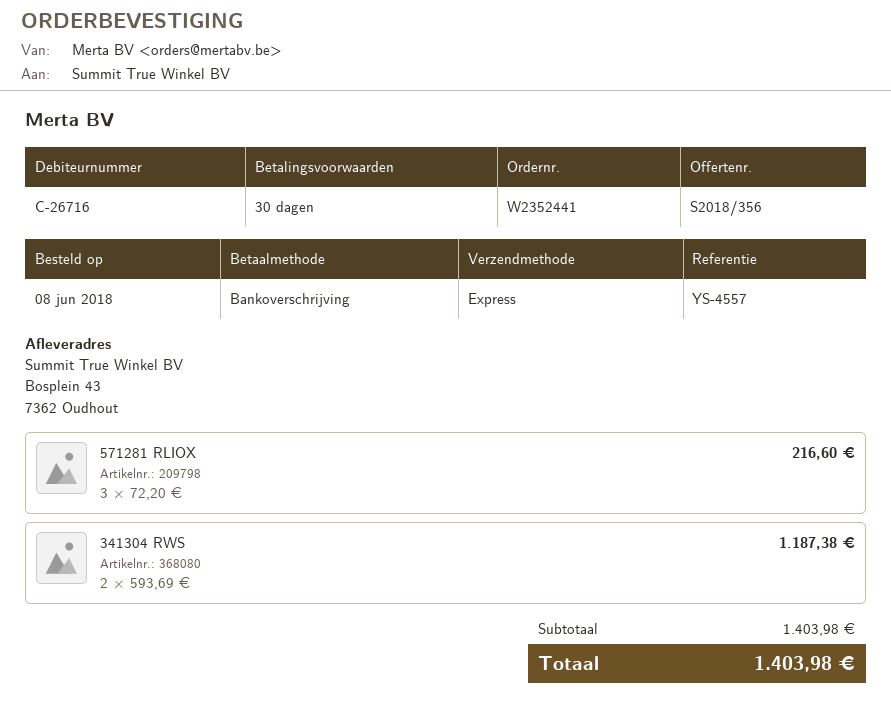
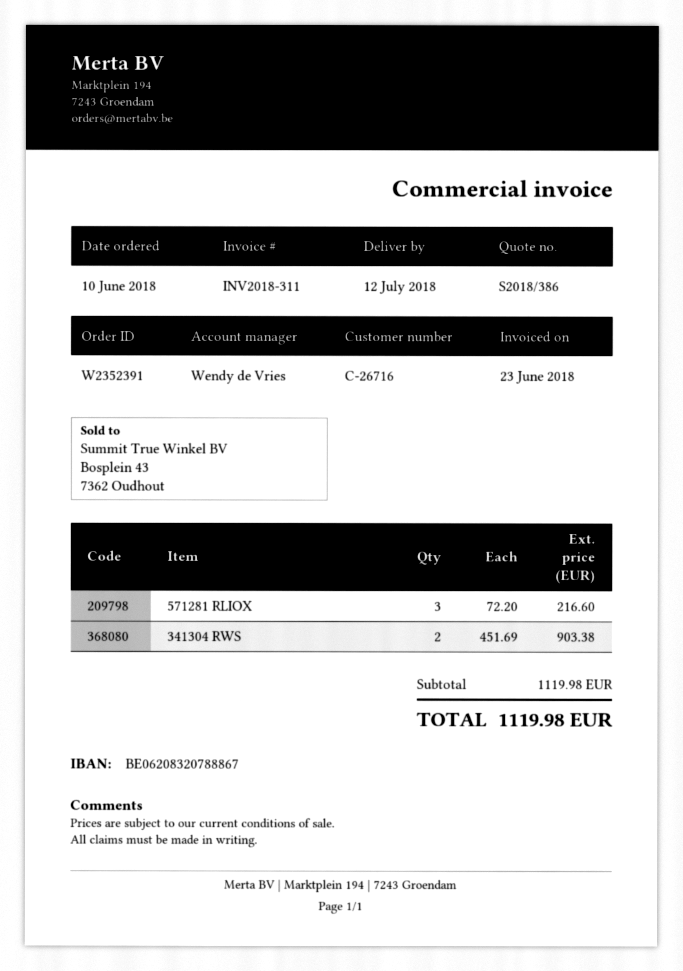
quote number: S2018/356 -> S2018/386
order number: W2352441 -> W2352391
order date: 2018-06-08 -> 2018-06-10
341304 RWS: 2 x 593.69 = 1187.38 -> 2 x 451.69 = 903.38
subtotal: 1403.98 -> 1119.98
total: 1403.98 -> 1119.98

